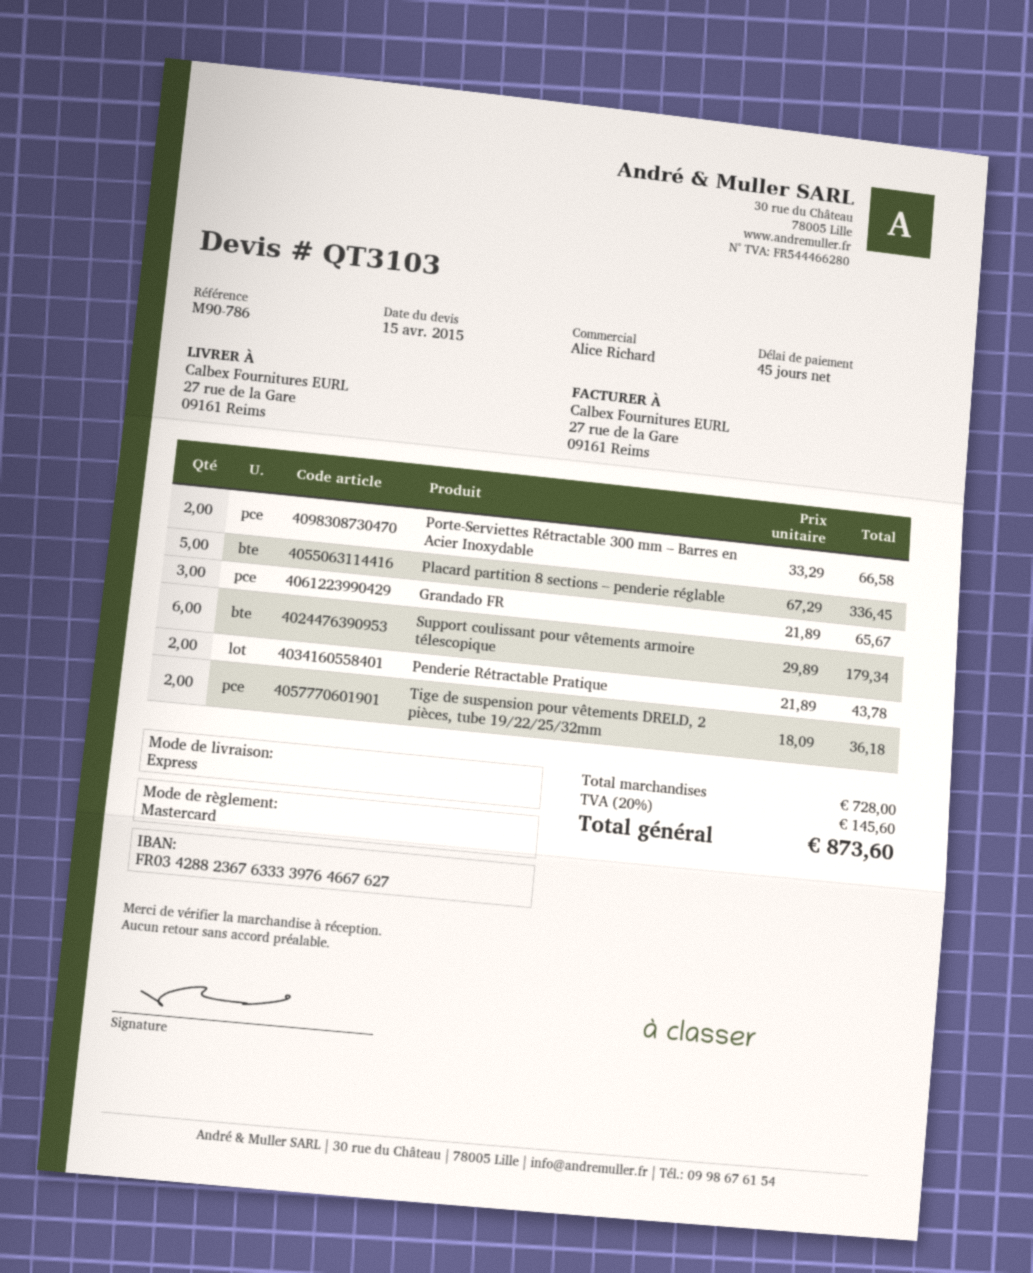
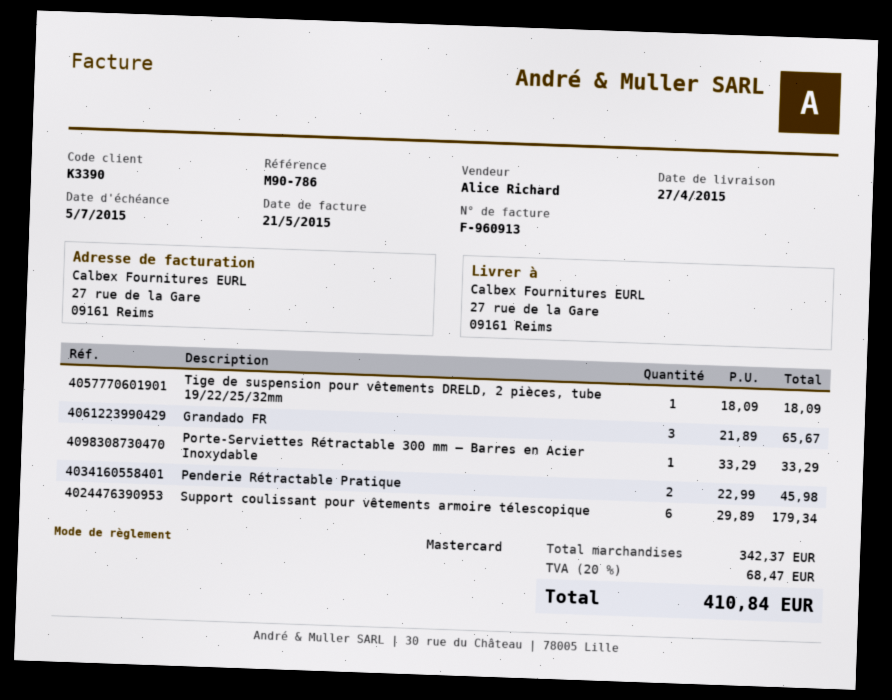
Porte‑Serviettes Rétractable 300 mm – Barres en Acier Inoxydable: 2 x 33.29 = 66.58 -> 1 x 33.29 = 33.29
Placard partition 8 sections – penderie réglable: 5 x 67.29 = 336.45 -> none
Penderie Rétractable Pratique: 2 x 21.89 = 43.78 -> 2 x 22.99 = 45.98
Tige de suspension pour vêtements DRELD, 2 pièces, tube 19/22/25/32mm: 2 x 18.09 = 36.18 -> 1 x 18.09 = 18.09
subtotal: 728.00 -> 342.37
tax: 20% = 145.60 -> 20% = 68.47
total: 873.60 -> 410.84

